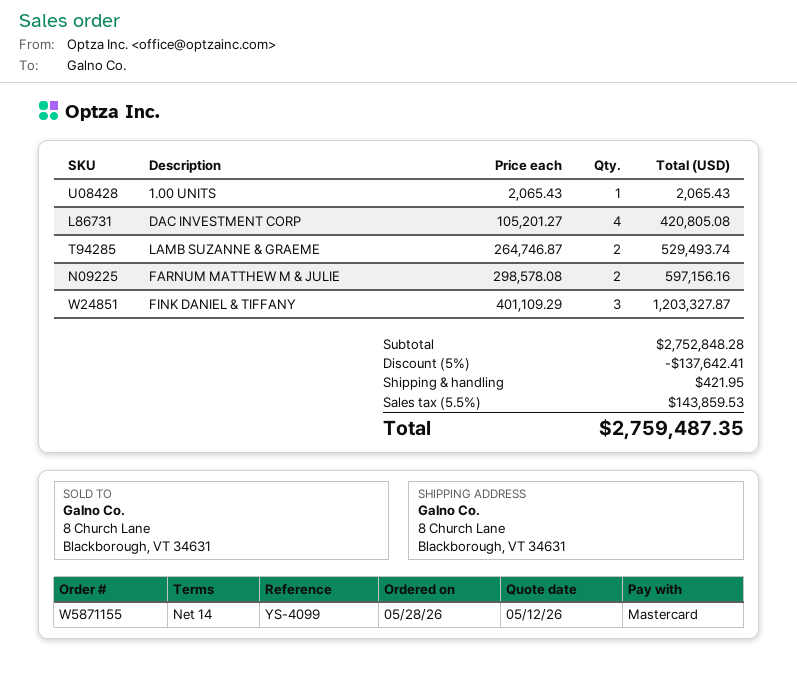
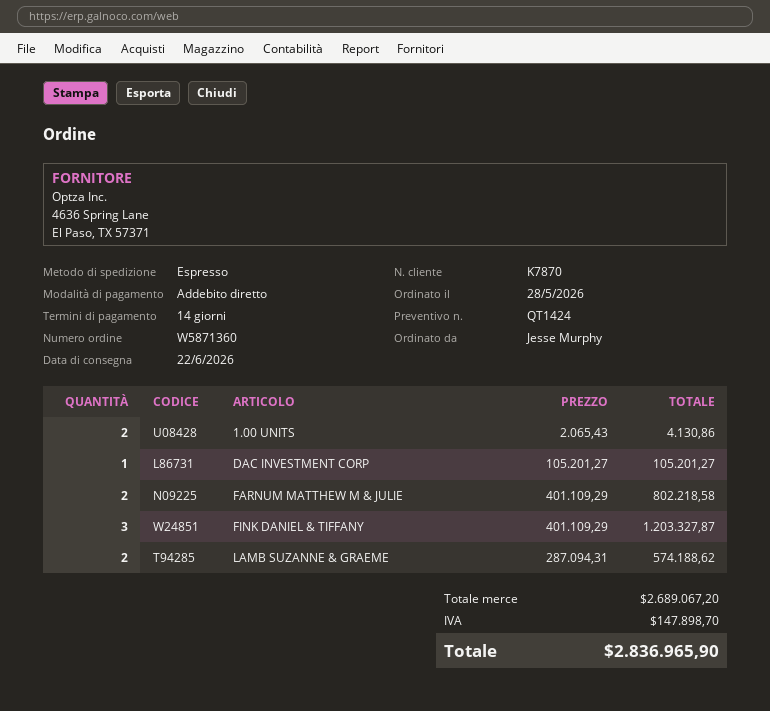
order number: W5871155 -> W5871360
payment method: Mastercard -> direct debit
1.00 UNITS: 1 x 2065.43 = 2065.43 -> 2 x 2065.43 = 4130.86
DAC INVESTMENT CORP: 4 x 105201.27 = 420805.08 -> 1 x 105201.27 = 105201.27
LAMB SUZANNE & GRAEME: 2 x 264746.87 = 529493.74 -> 2 x 287094.31 = 574188.62
FARNUM MATTHEW M & JULIE: 2 x 298578.08 = 597156.16 -> 2 x 401109.29 = 802218.58
subtotal: 2752848.28 -> 2689067.20
discount: 5% = 137642.41 -> none
shipping: 421.95 -> none
tax: 143859.53 -> 147898.70
total: 2759487.35 -> 2836965.90

